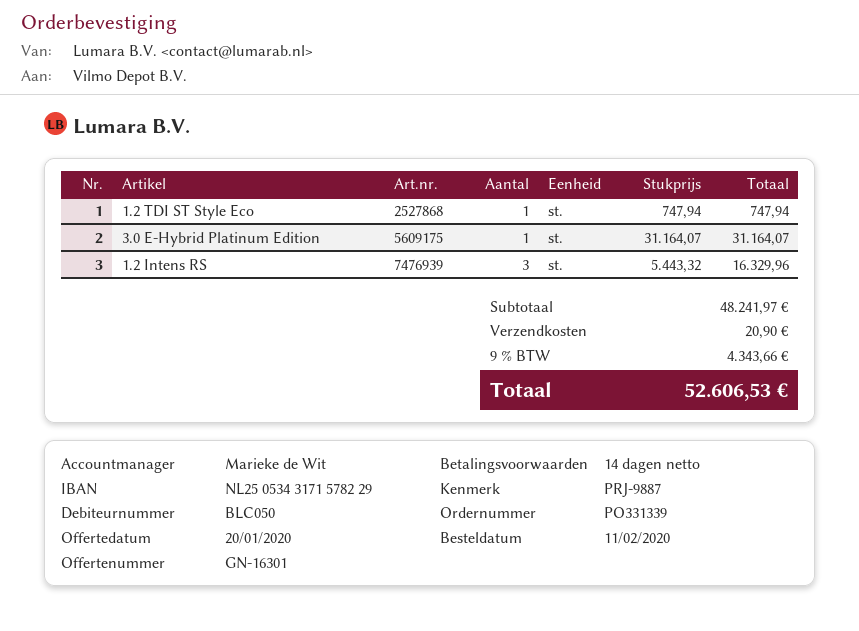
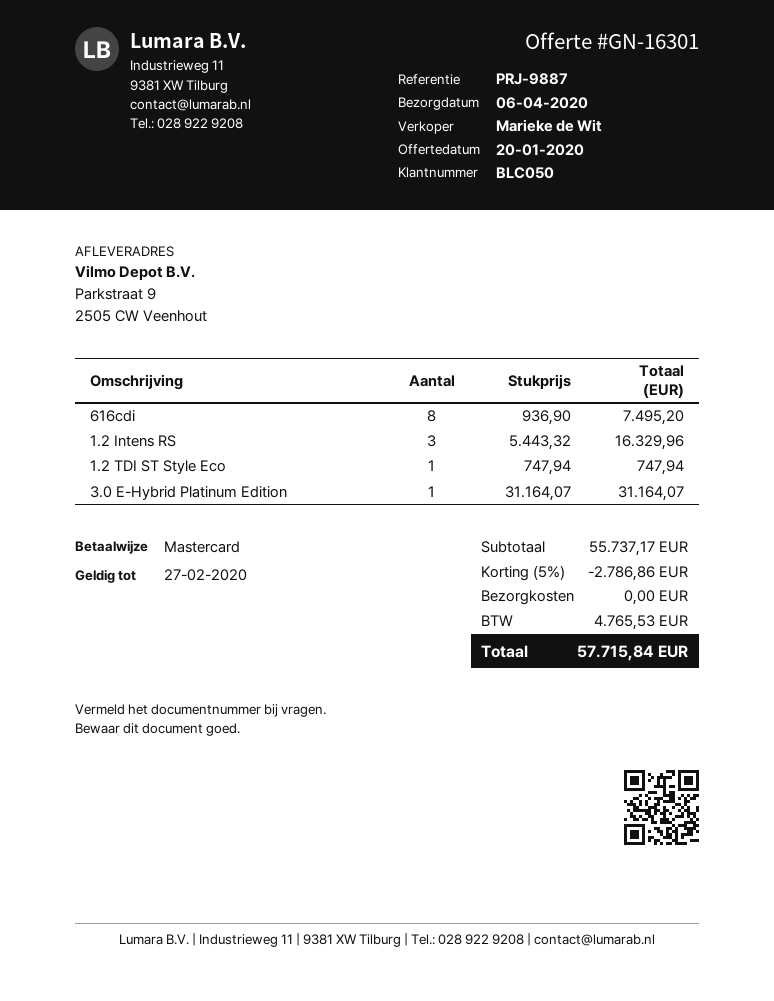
616cdi: none -> 8 x 936.90 = 7495.20
subtotal: 48241.97 -> 55737.17
discount: none -> 5% = 2786.86
shipping: 20.90 -> 0.00
tax: 4343.66 -> 4765.53
total: 52606.53 -> 57715.84

